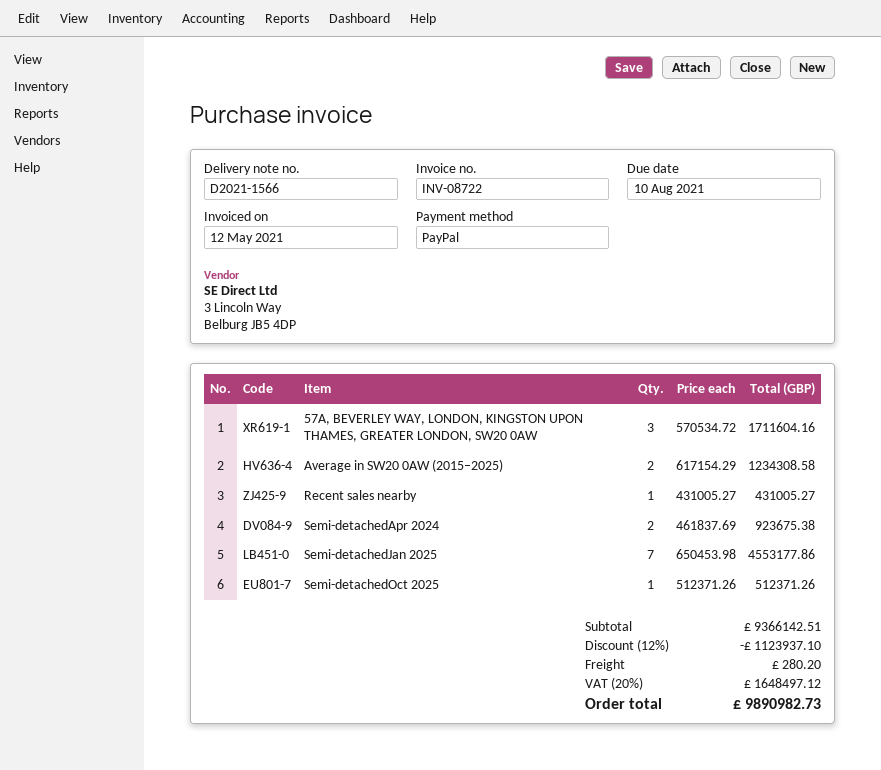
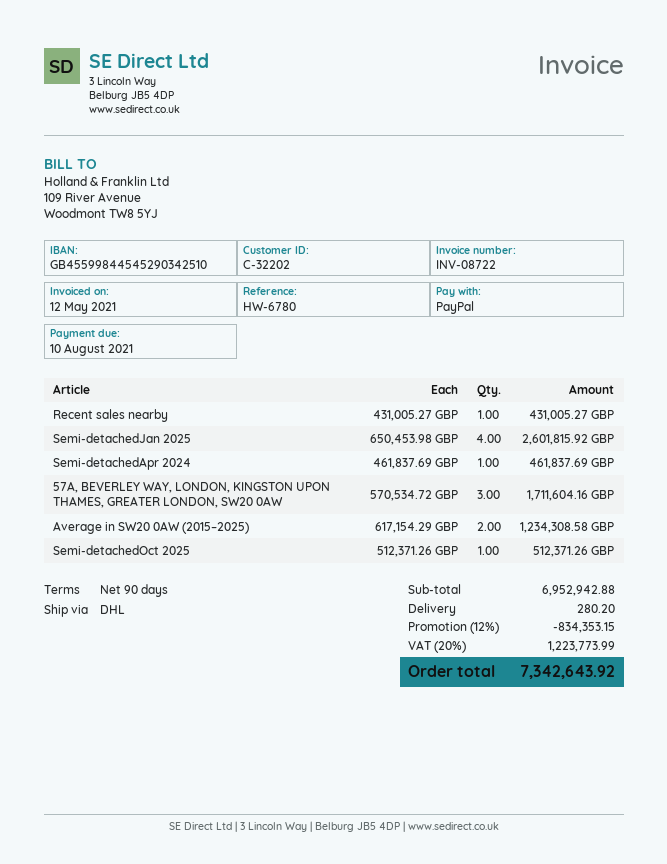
Semi-detachedApr 2024: 2 x 461837.69 = 923675.38 -> 1 x 461837.69 = 461837.69
Semi-detachedJan 2025: 7 x 650453.98 = 4553177.86 -> 4 x 650453.98 = 2601815.92
subtotal: 9366142.51 -> 6952942.88
discount: 12% = 1123937.10 -> 12% = 834353.15
tax: 20% = 1648497.12 -> 20% = 1223773.99
total: 9890982.73 -> 7342643.92

